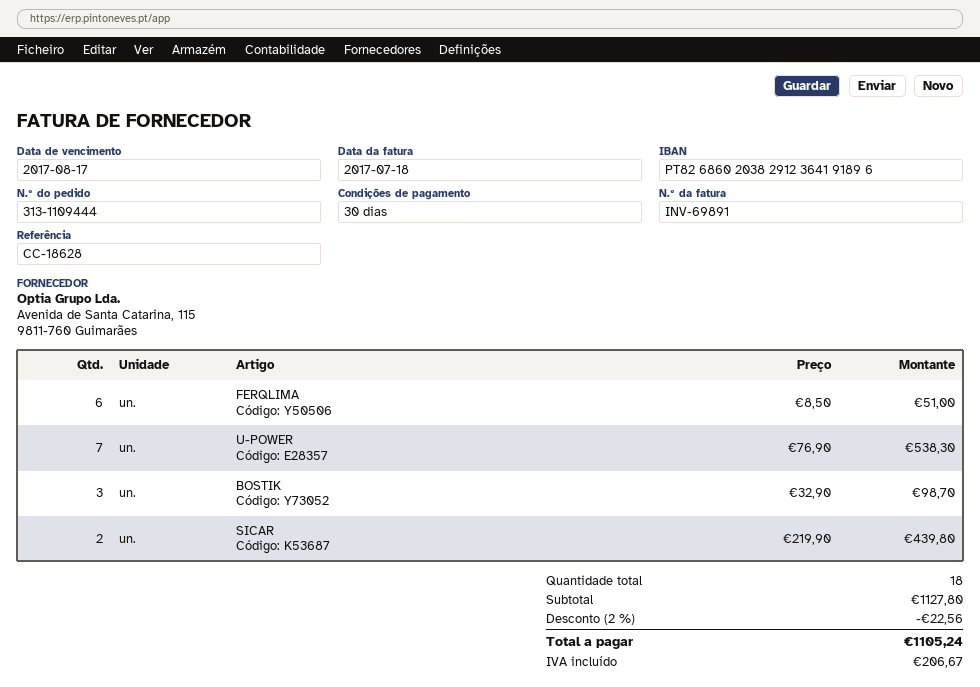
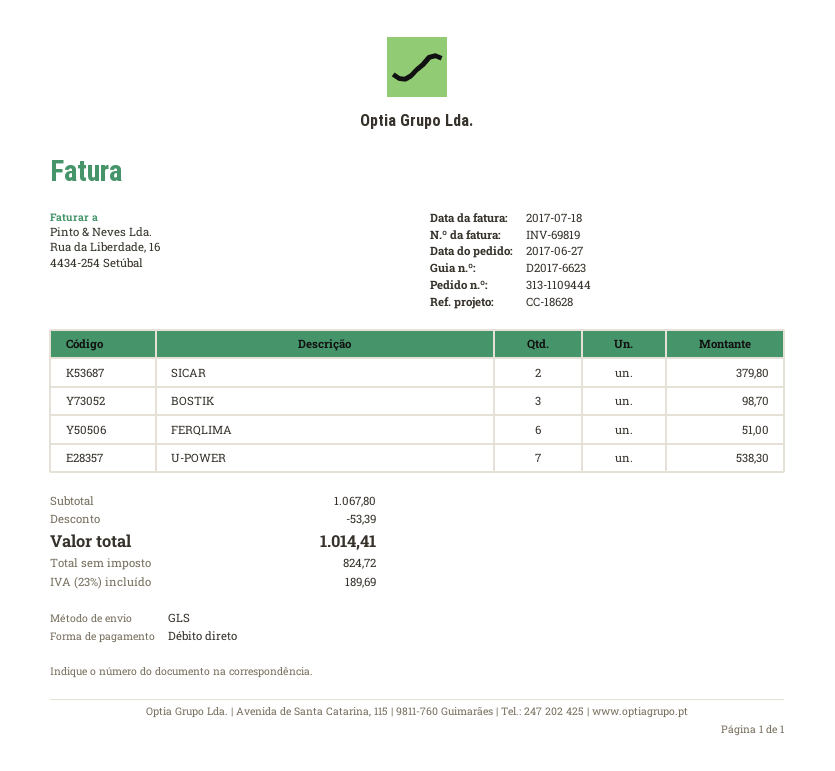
invoice number: INV-69891 -> INV-69819
SICAR: 2 for 439.80 -> 2 for 379.80
subtotal: 1127.80 -> 1067.80
discount: 22.56 -> 53.39
tax: 206.67 -> 189.69
total: 1105.24 -> 1014.41

